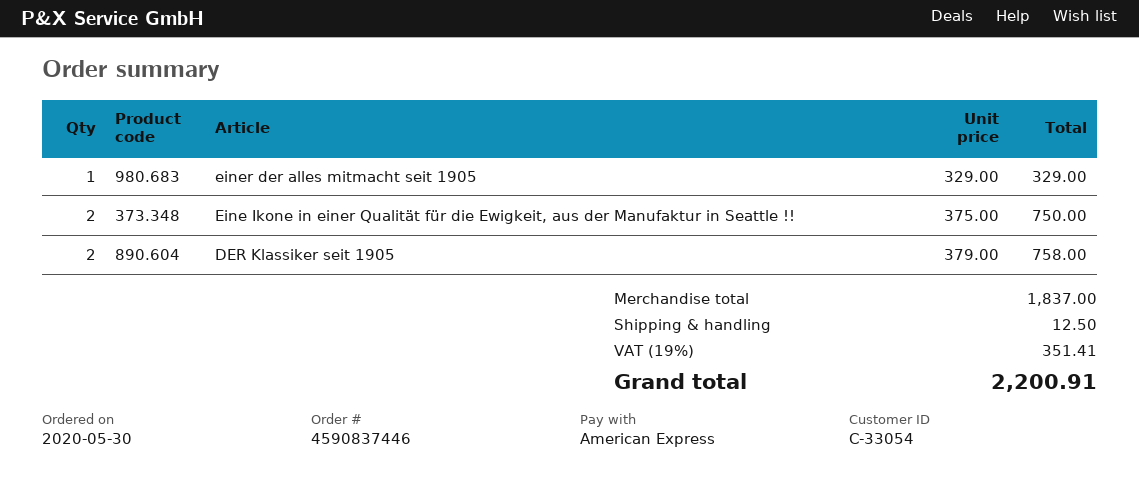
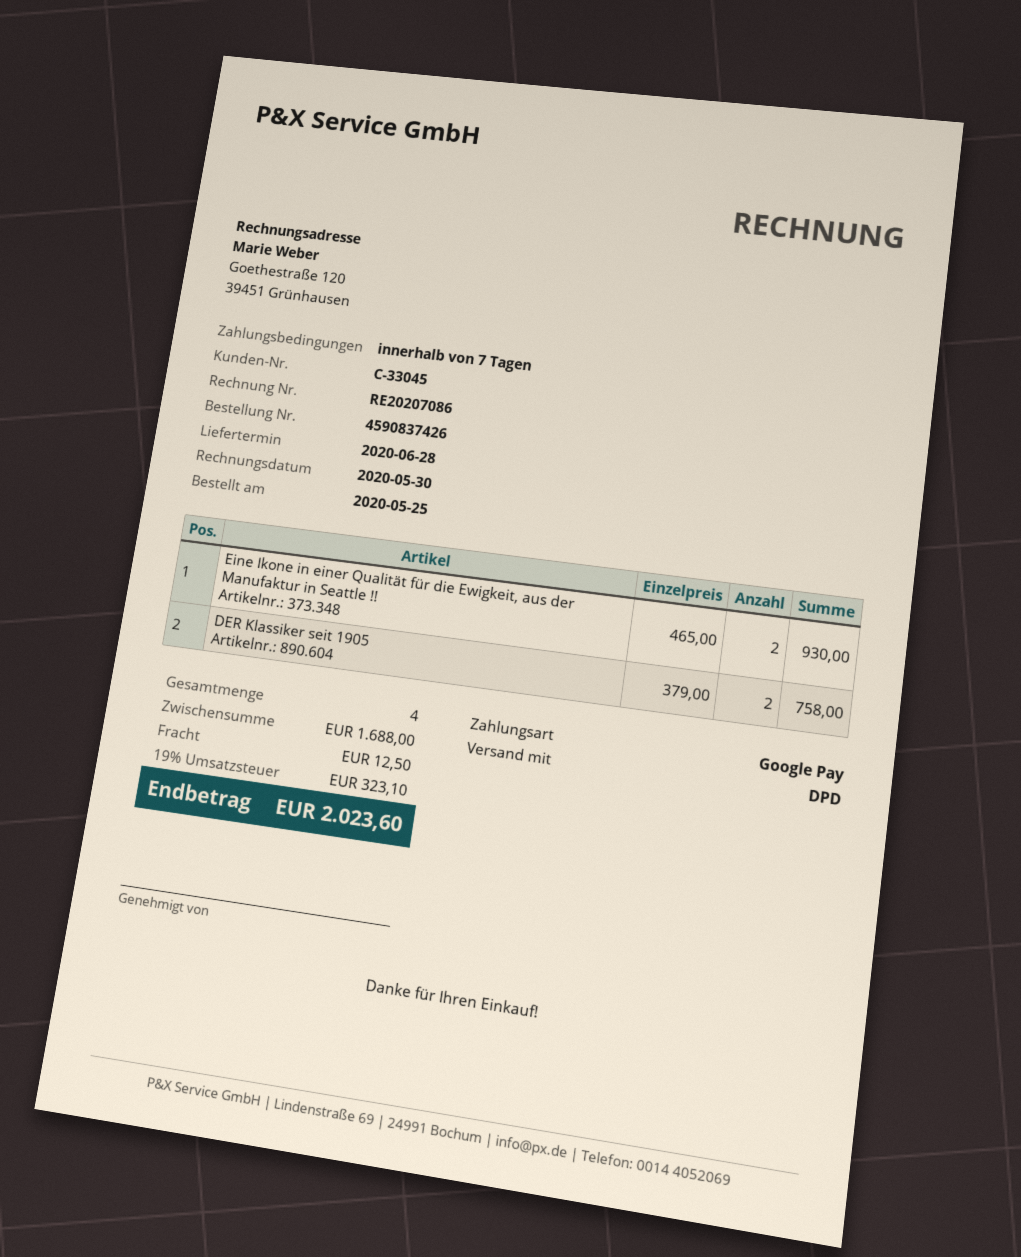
order number: 4590837446 -> 4590837426
order date: 2020-05-30 -> 2020-05-25
customer number: C-33054 -> C-33045
payment method: American Express -> Google Pay
einer der alles mitmacht seit 1905: 1 x 329.00 = 329.00 -> none
Eine Ikone in einer Qualität für die Ewigkeit, aus der Manufaktur in Seattle !!: 2 x 375.00 = 750.00 -> 2 x 465.00 = 930.00
subtotal: 1837.00 -> 1688.00
tax: 19% = 351.41 -> 19% = 323.10
total: 2200.91 -> 2023.60

